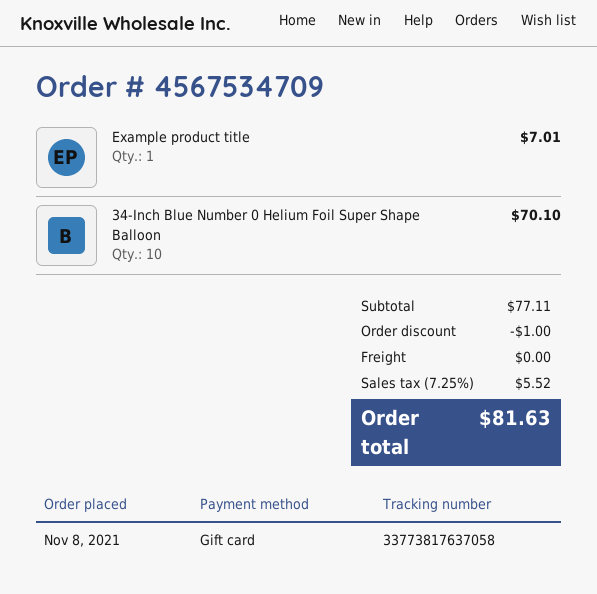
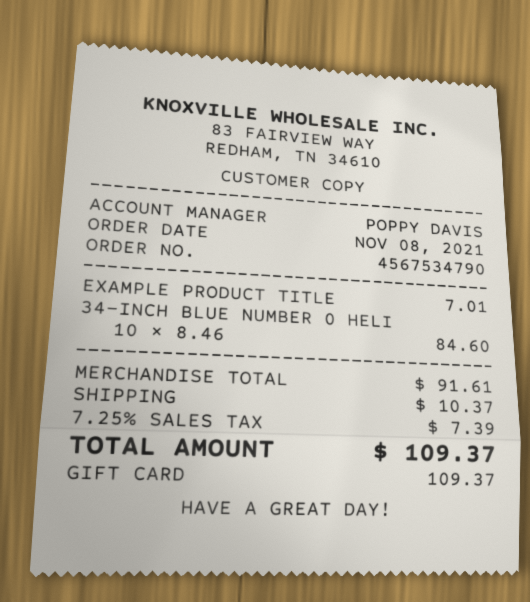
order number: 4567534709 -> 4567534790
34-Inch Blue Number 0 Helium Foil Super Shape Balloon: 10 for 70.10 -> 10 for 84.60
subtotal: 77.11 -> 91.61
discount: 1.00 -> none
shipping: 0.00 -> 10.37
tax: 7.25% = 5.52 -> 7.25% = 7.39
total: 81.63 -> 109.37

